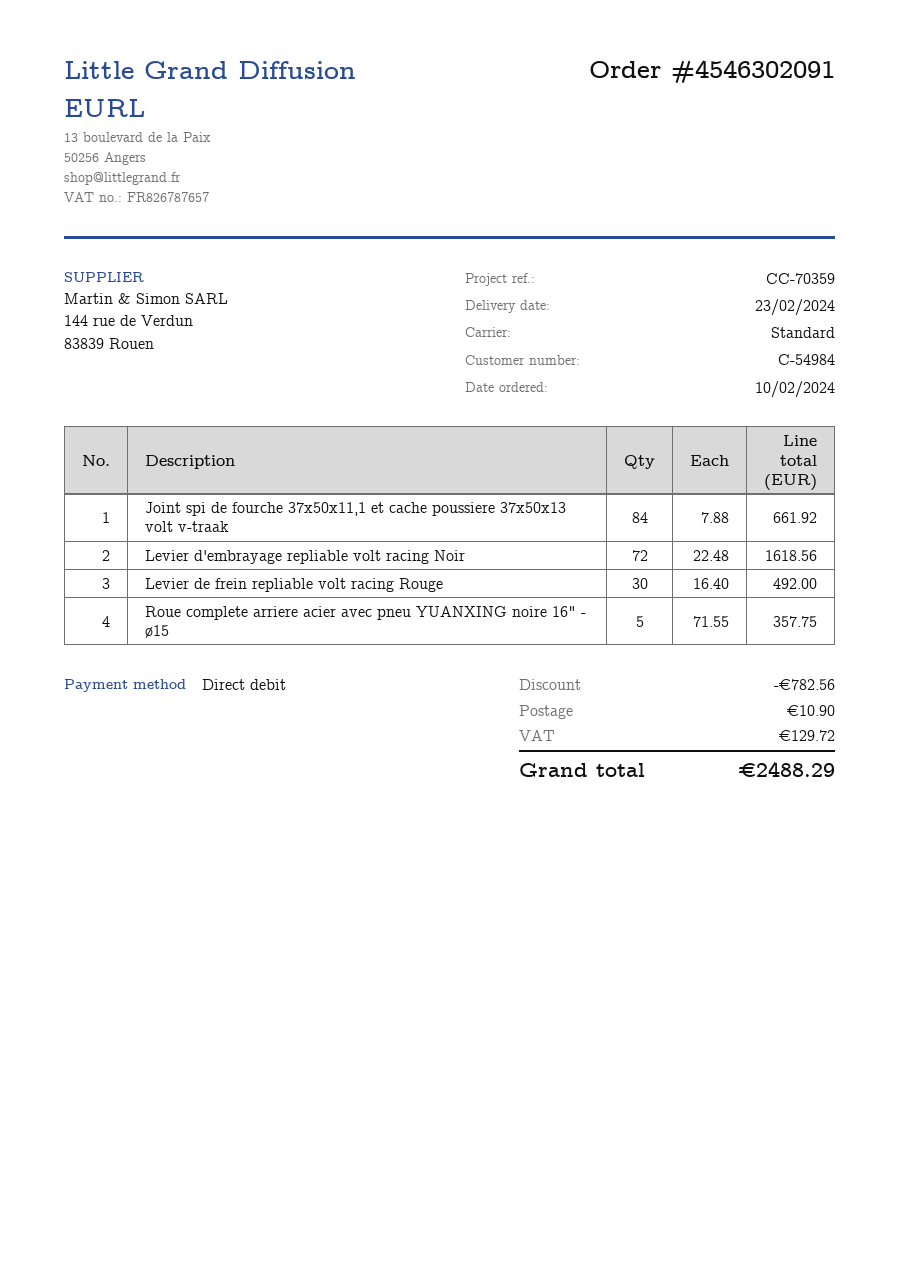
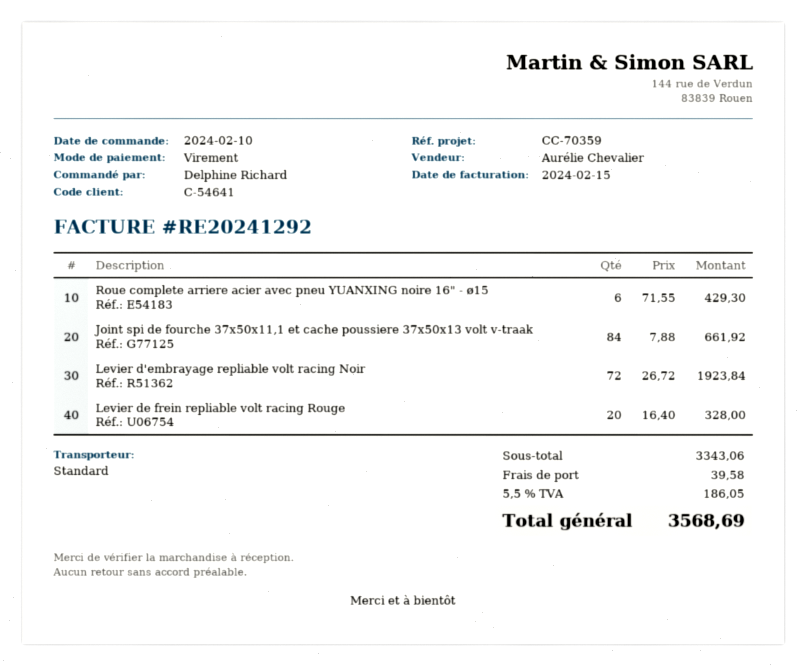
customer number: C-54984 -> C-54641
payment method: direct debit -> bank transfer
Levier d'embrayage repliable volt racing Noir: 72 x 22.48 = 1618.56 -> 72 x 26.72 = 1923.84
Levier de frein repliable volt racing Rouge: 30 x 16.40 = 492.00 -> 20 x 16.40 = 328.00
Roue complete arriere acier avec pneu YUANXING noire 16" - ø15: 5 x 71.55 = 357.75 -> 6 x 71.55 = 429.30
discount: 782.56 -> none
shipping: 10.90 -> 39.58
tax: 129.72 -> 186.05
total: 2488.29 -> 3568.69

